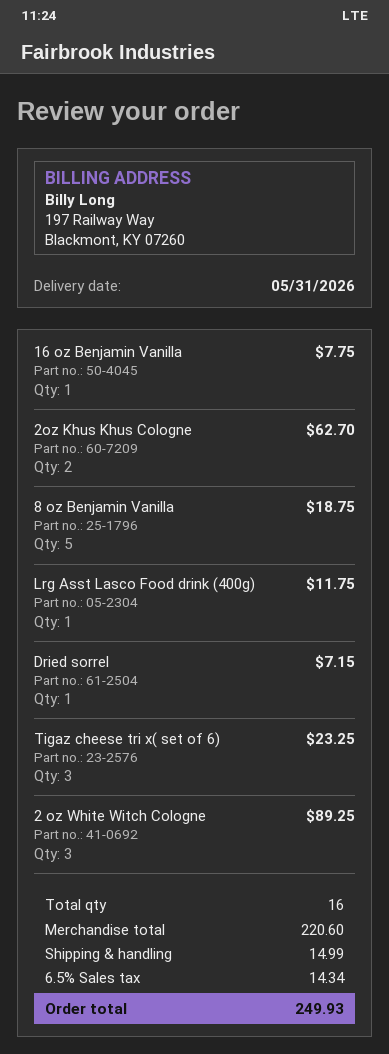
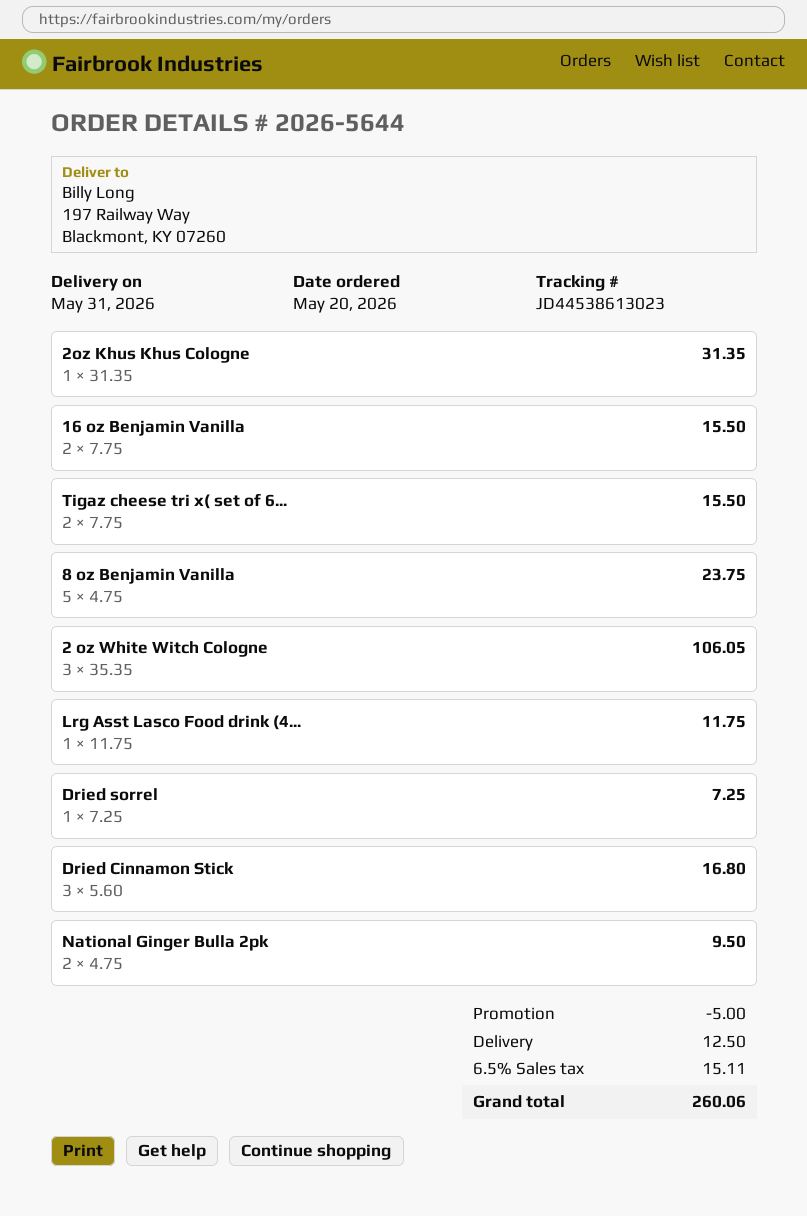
16 oz Benjamin Vanilla: 1 for 7.75 -> 2 for 15.50
2oz Khus Khus Cologne: 2 for 62.70 -> 1 for 31.35
8 oz Benjamin Vanilla: 5 for 18.75 -> 5 for 23.75
Dried sorrel: 1 for 7.15 -> 1 for 7.25
Tigaz cheese tri x( set of 6): 3 for 23.25 -> 2 for 15.50
2 oz White Witch Cologne: 3 for 89.25 -> 3 for 106.05
Dried Cinnamon Stick: none -> 3 for 16.80
National Ginger Bulla 2pk: none -> 2 for 9.50
discount: none -> 5.00
shipping: 14.99 -> 12.50
tax: 6.5% = 14.34 -> 6.5% = 15.11
total: 249.93 -> 260.06

